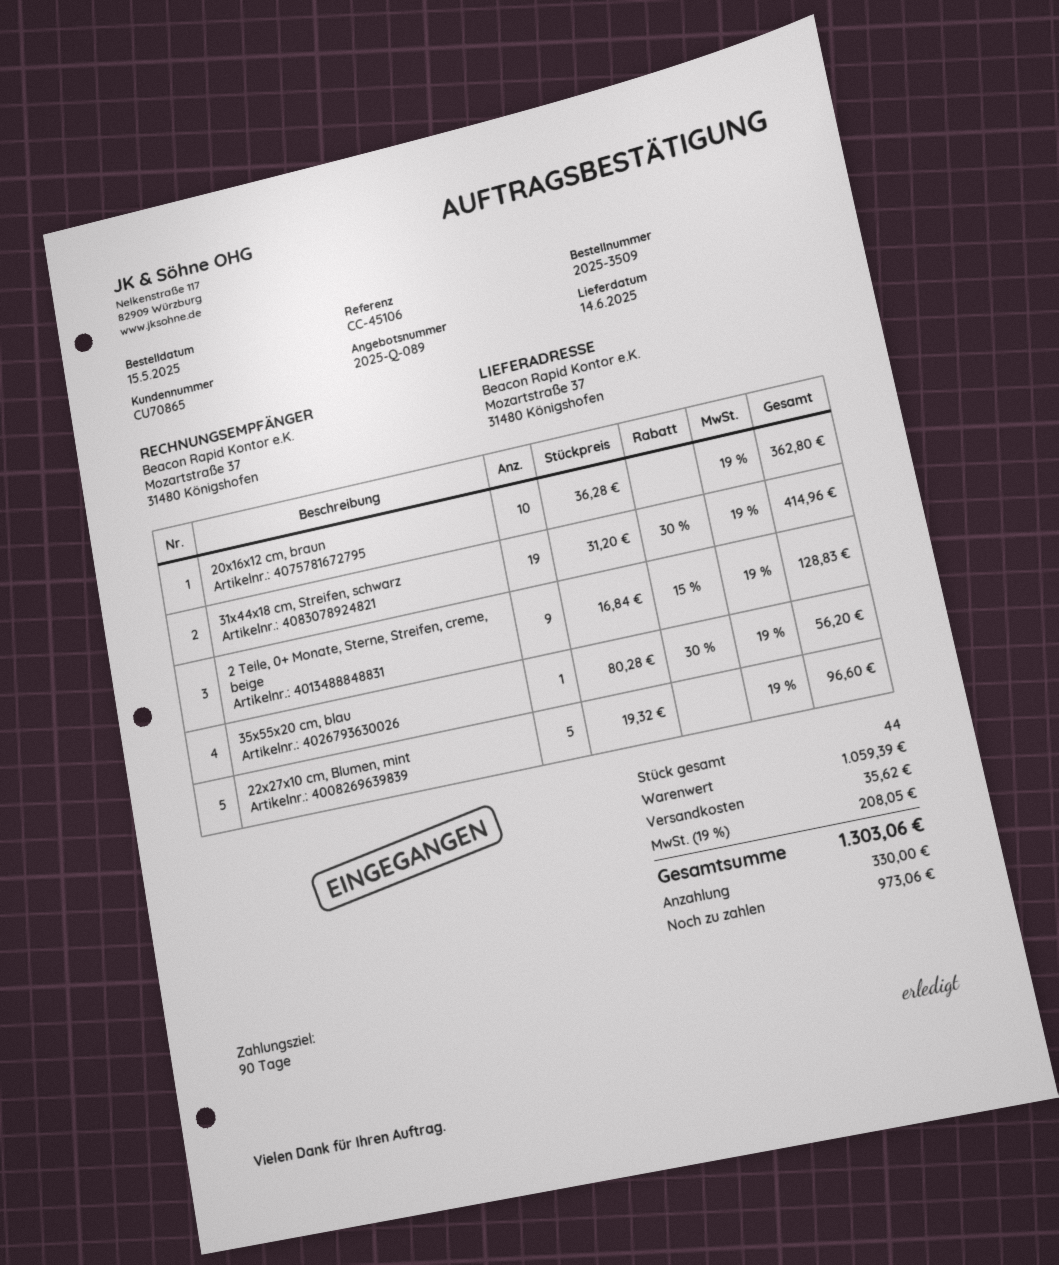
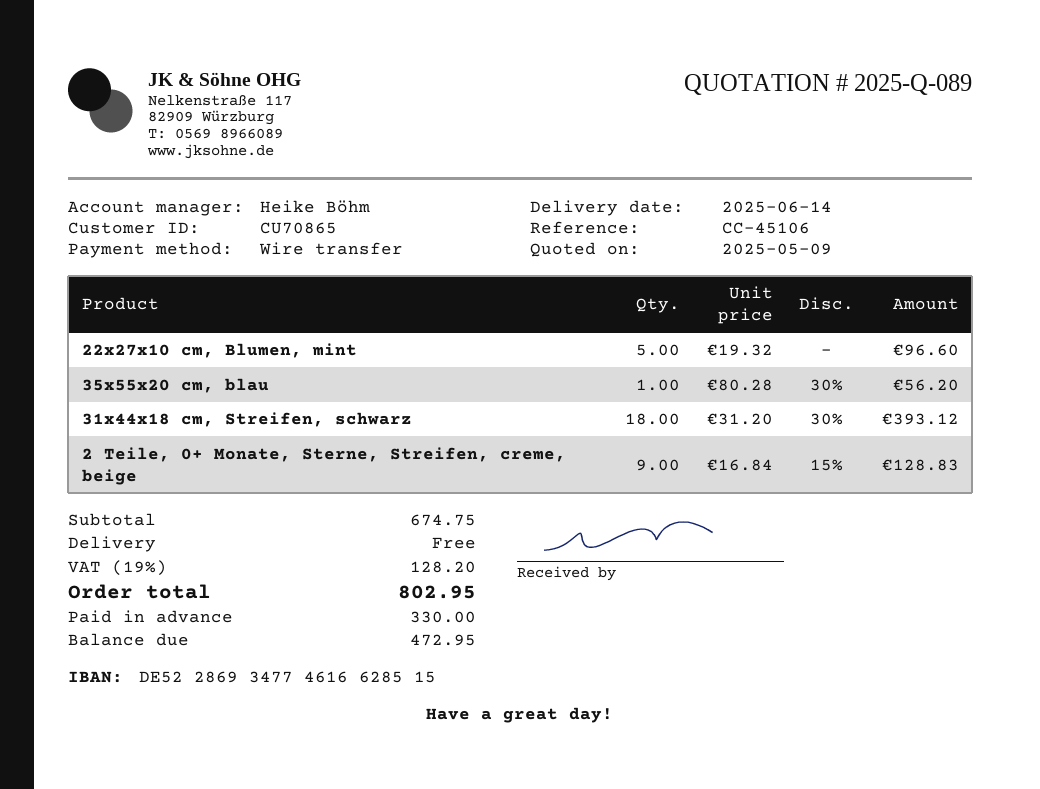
20x16x12 cm, braun: 10 x 36.28 = 362.80 -> none
31x44x18 cm, Streifen, schwarz: 19 x 31.20 - 30% = 414.96 -> 18 x 31.20 - 30% = 393.12
subtotal: 1059.39 -> 674.75
shipping: 35.62 -> 0.00
tax: 19% = 208.05 -> 19% = 128.20
total: 1303.06 -> 802.95
balance: 973.06 -> 472.95

